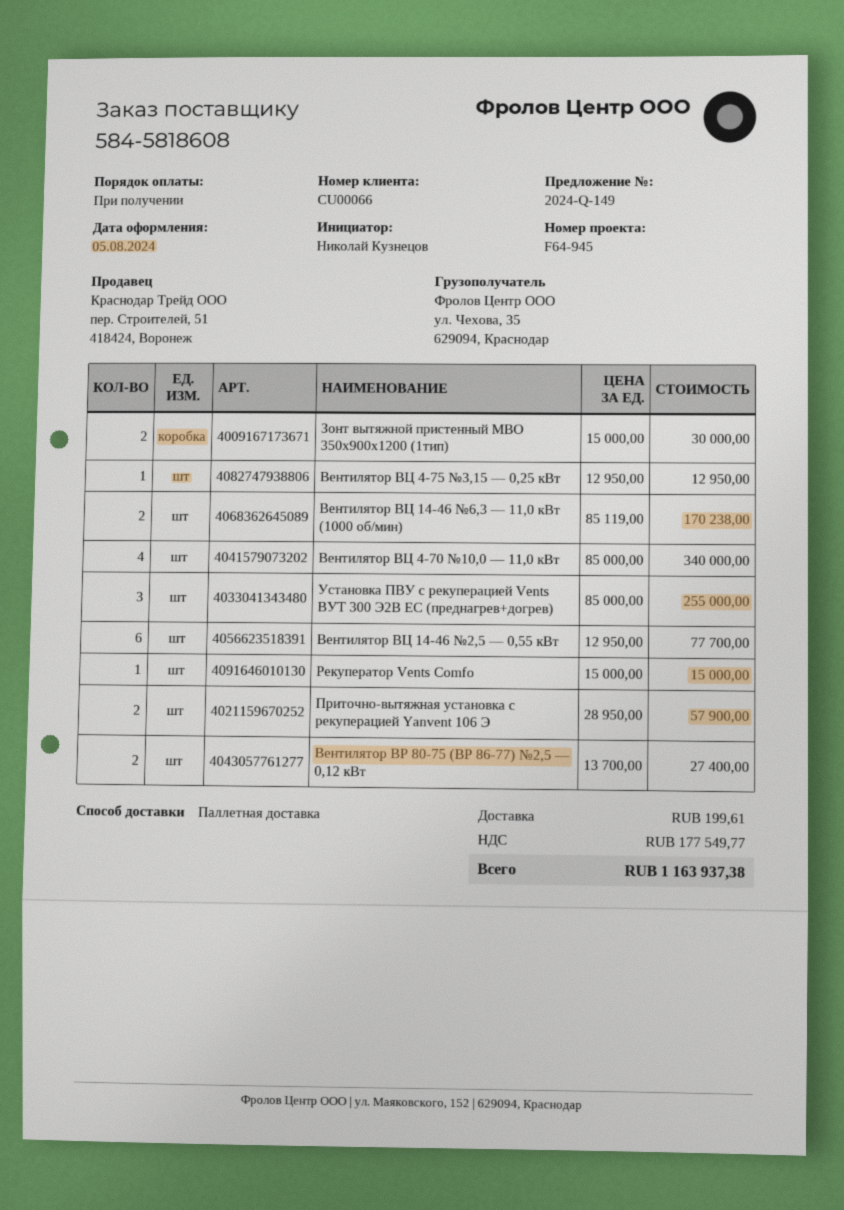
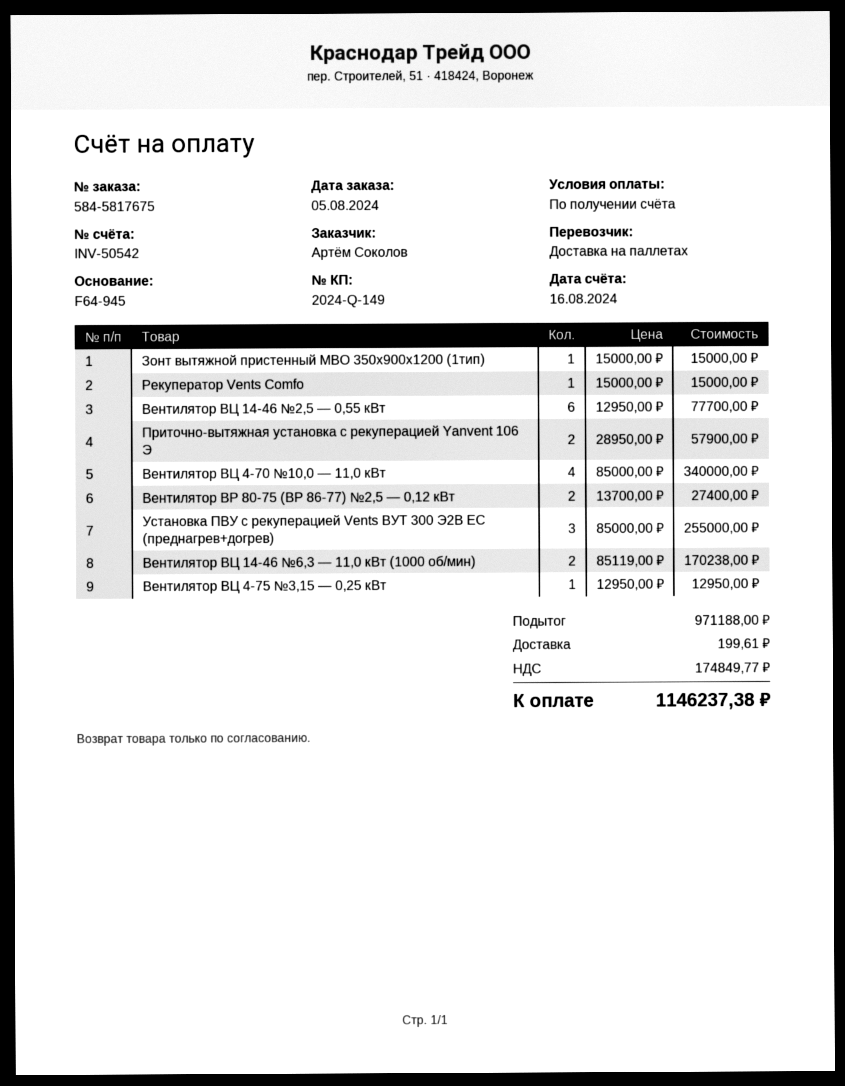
order number: 584-5818608 -> 584-5817675
ordered by: Николай Кузнецов -> Артём Соколов
Зонт вытяжной пристенный МВО 350x900x1200 (1тип): 2 x 15000.00 = 30000.00 -> 1 x 15000.00 = 15000.00
tax: 177549.77 -> 174849.77
total: 1163937.38 -> 1146237.38

